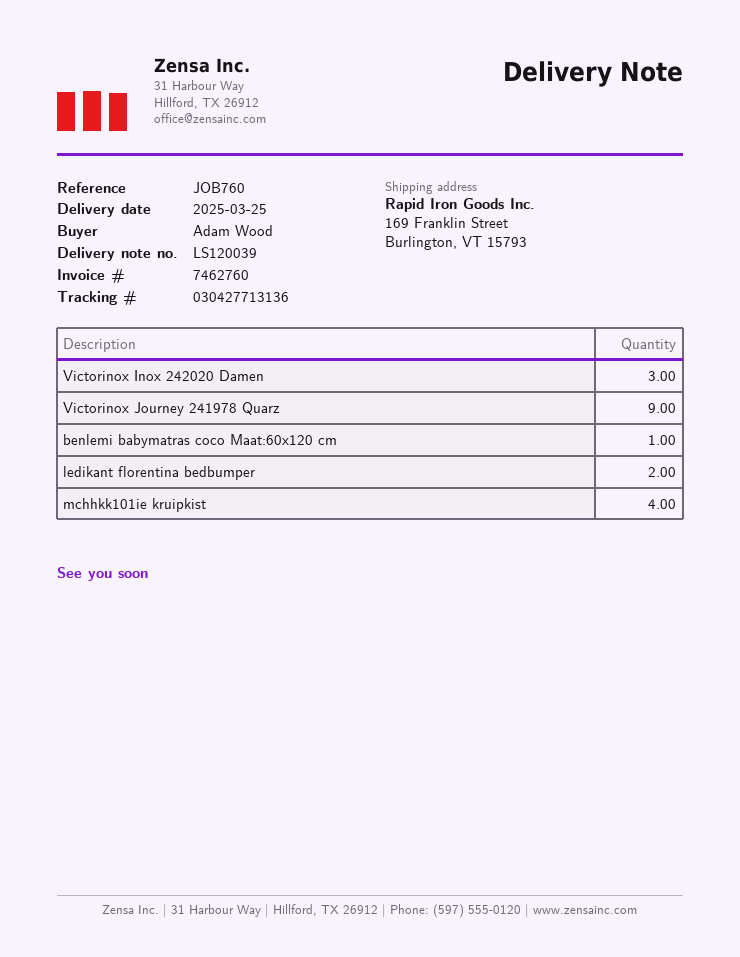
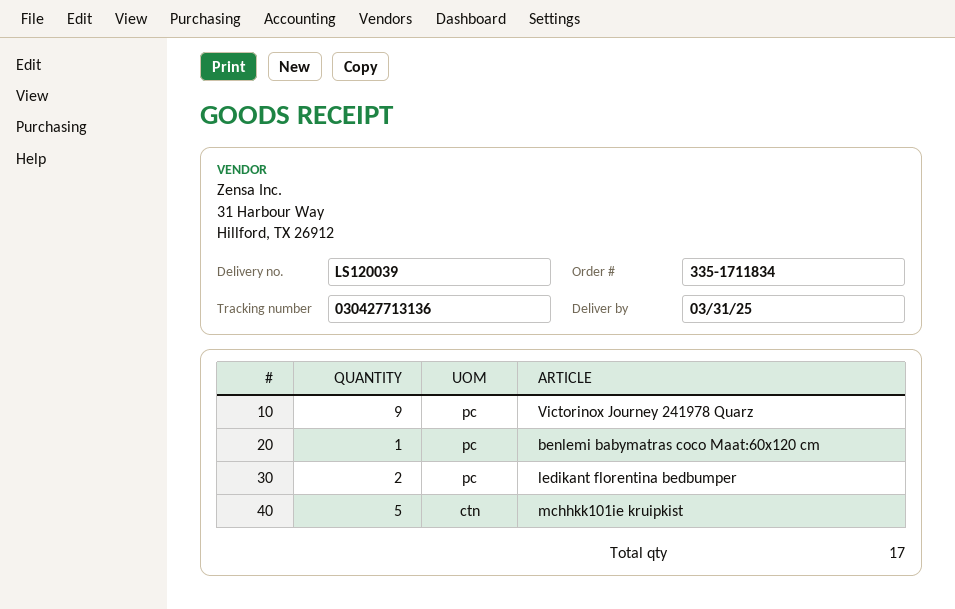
delivery date: 2025-03-25 -> 2025-03-31
Victorinox Inox 242020 Damen: 3 -> none
mchhkk101ie kruipkist: 4 -> 5

